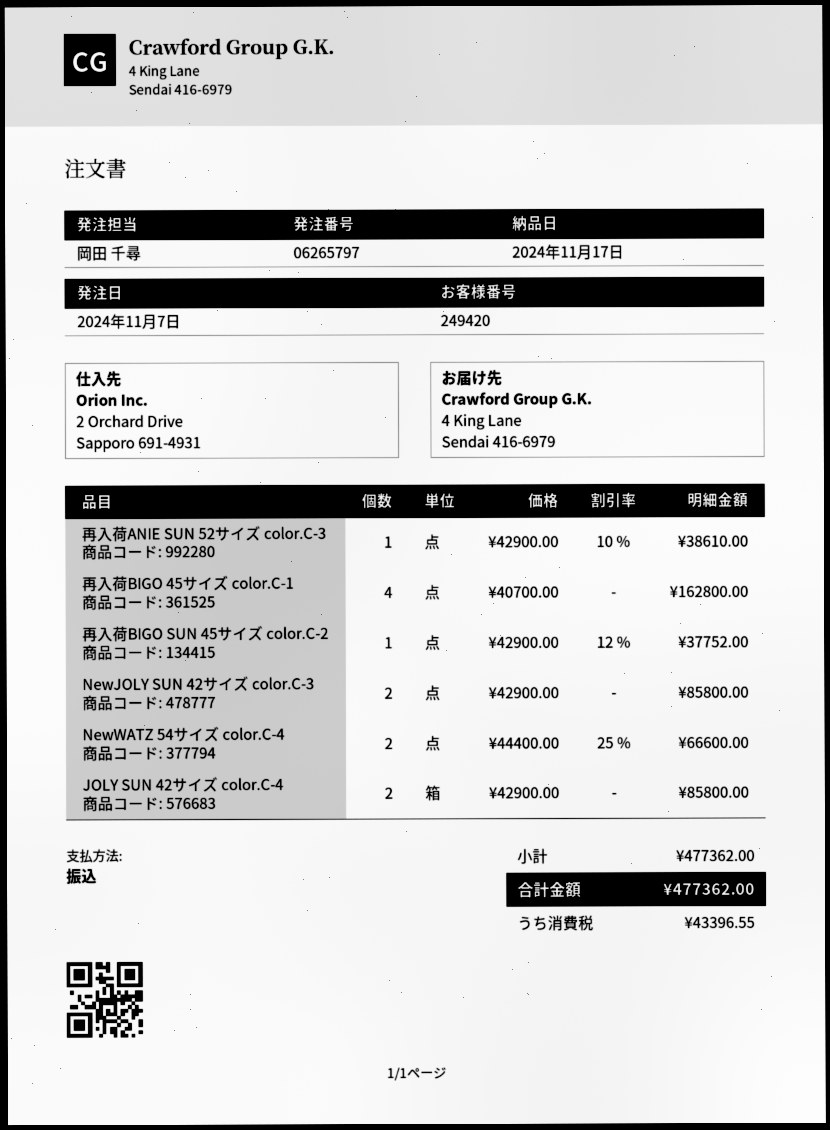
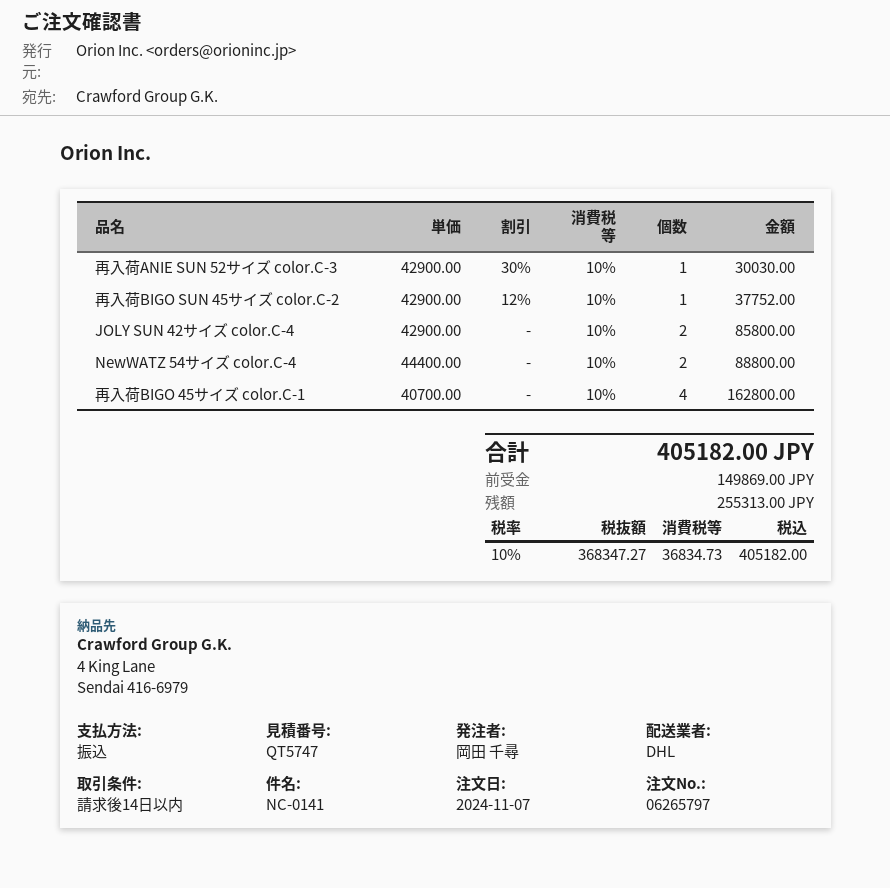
再入荷ANIE SUN 52サイズ color.C-3: 1 x 42900.00 - 10% = 38610.00 -> 1 x 42900.00 - 30% = 30030.00
NewJOLY SUN 42サイズ color.C-3: 2 x 42900.00 = 85800.00 -> none
NewWATZ 54サイズ color.C-4: 2 x 44400.00 - 25% = 66600.00 -> 2 x 44400.00 = 88800.00
tax: 43396.55 -> 36834.73
total: 477362.00 -> 405182.00

